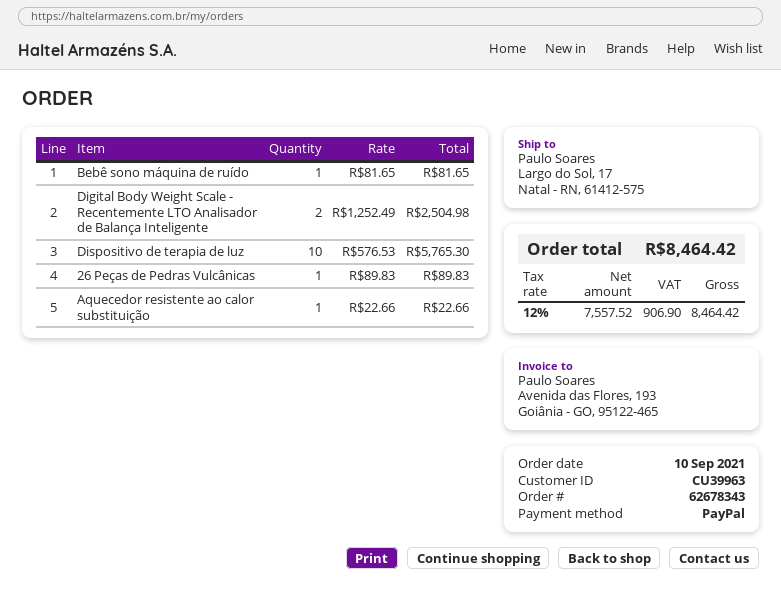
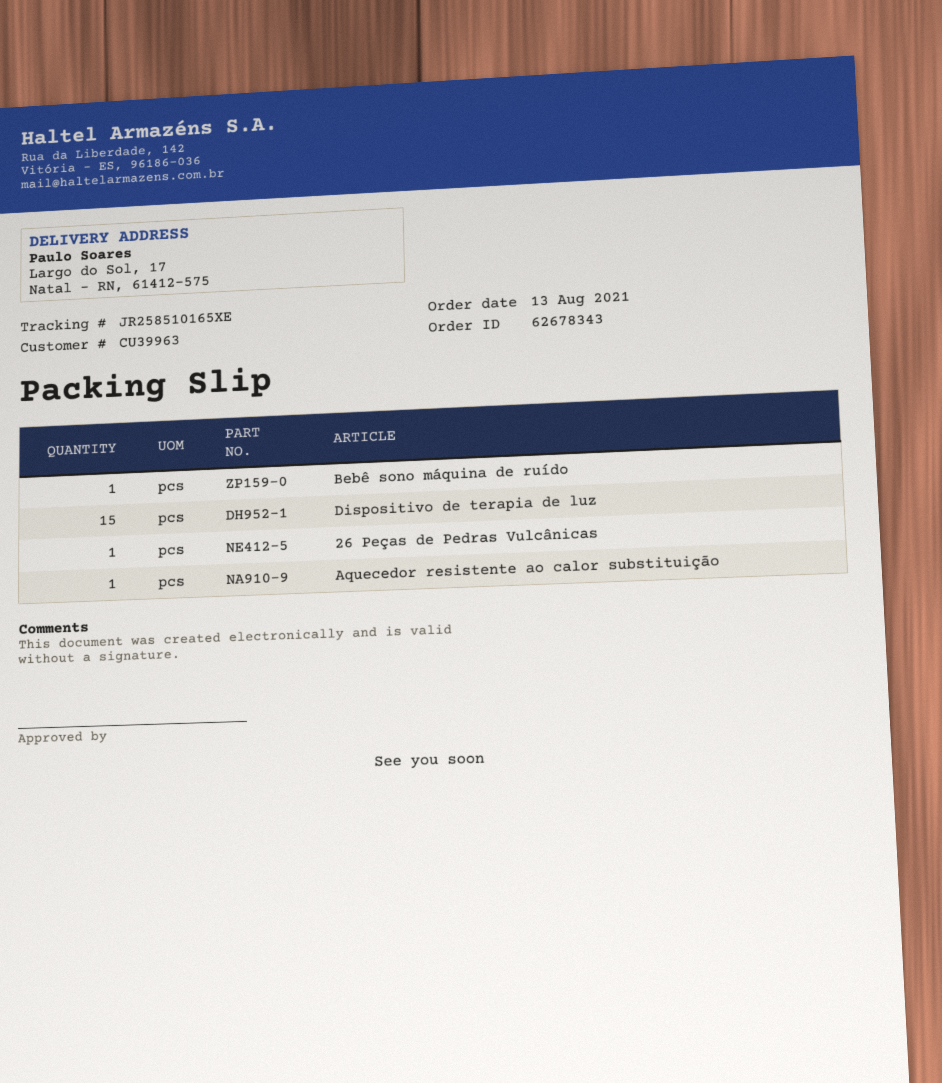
order date: 2021-09-10 -> 2021-08-13
Digital Body Weight Scale - Recentemente LTO Analisador de Balança Inteligente: 2 -> none
Dispositivo de terapia de luz: 10 -> 15

